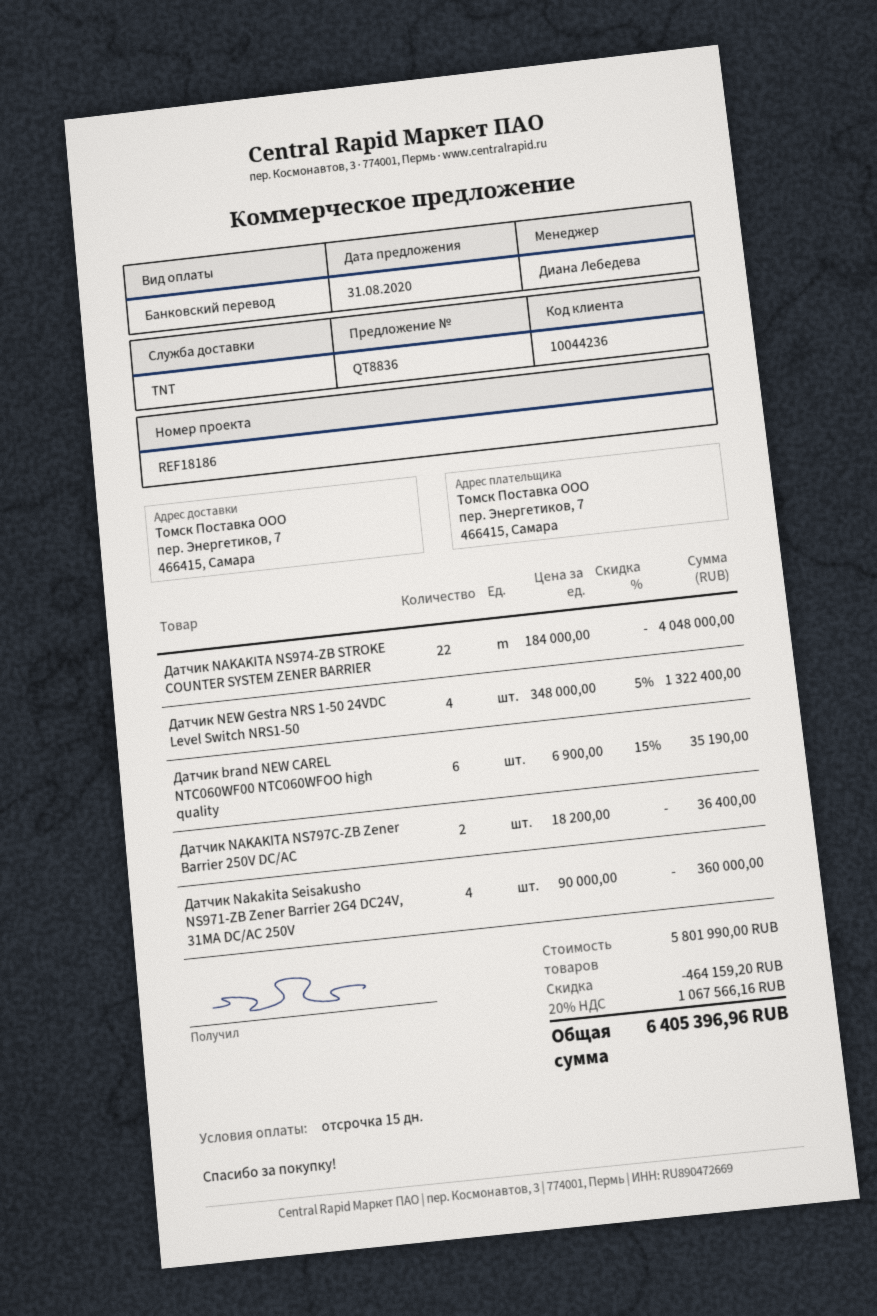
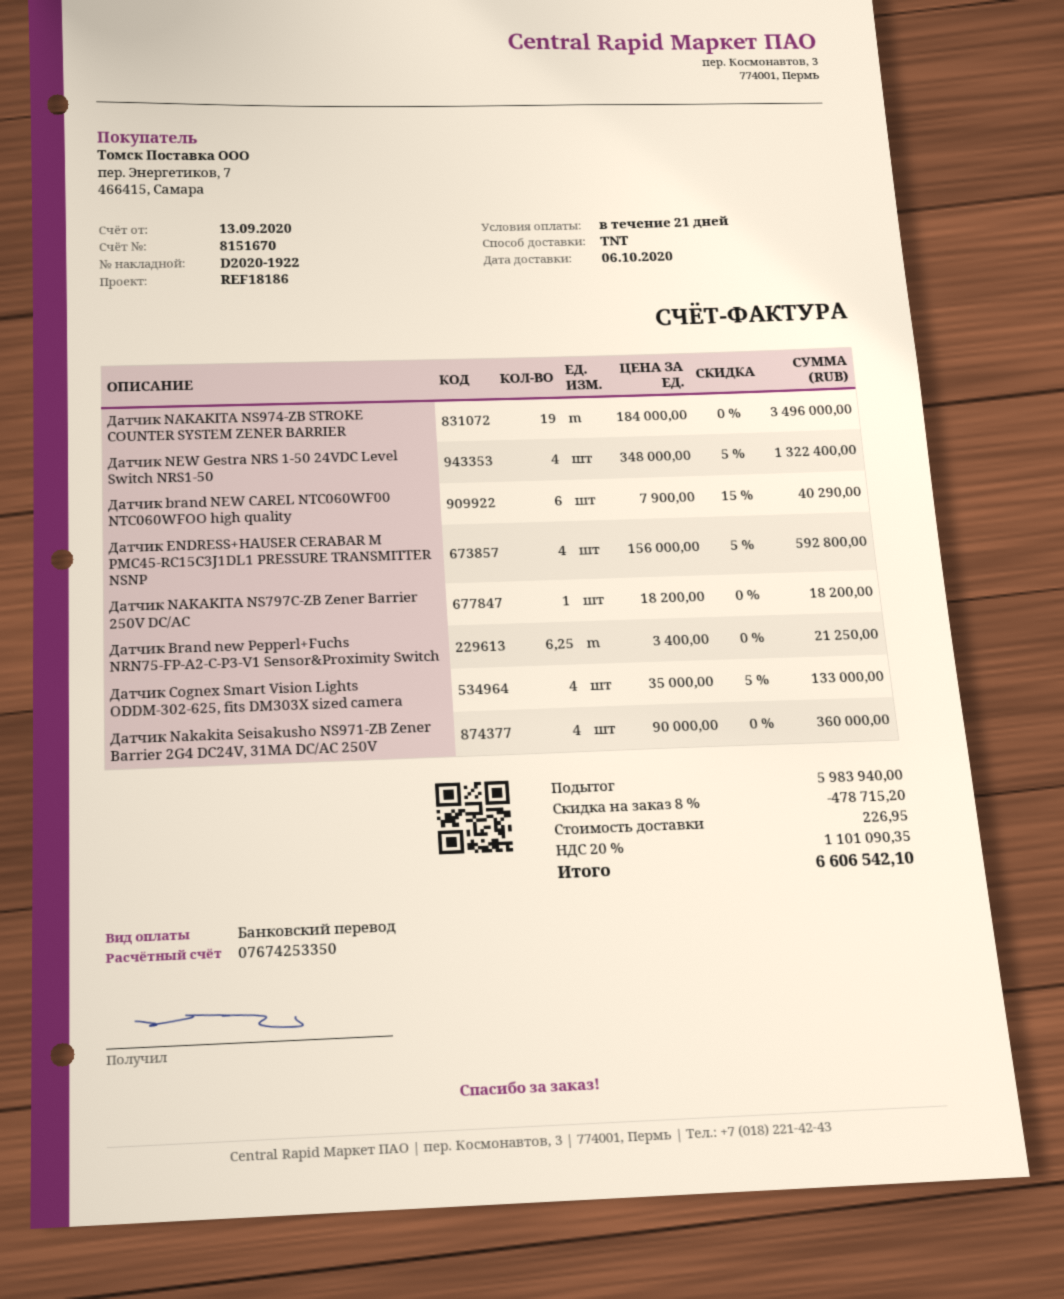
payment terms: 15 days -> 21 days
Датчик NAKAKITA NS974-ZB STROKE COUNTER SYSTEM ZENER BARRIER: 22 x 184000.00 = 4048000.00 -> 19 x 184000.00 = 3496000.00
Датчик brand NEW CAREL NTC060WF00 NTC060WFOO high quality: 6 x 6900.00 - 15% = 35190.00 -> 6 x 7900.00 - 15% = 40290.00
Датчик NAKAKITA NS797C-ZB Zener Barrier 250V DC/AC: 2 x 18200.00 = 36400.00 -> 1 x 18200.00 = 18200.00
Датчик ENDRESS+HAUSER CERABAR M PMC45-RC15C3J1DL1 PRESSURE TRANSMITTER NSNP: none -> 4 x 156000.00 - 5% = 592800.00
Датчик Brand new Pepperl+Fuchs NRN75-FP-A2-C-P3-V1 Sensor&Proximity Switch: none -> 6.25 x 3400.00 = 21250.00
Датчик Cognex Smart Vision Lights ODDM-302-625, fits DM303X sized camera: none -> 4 x 35000.00 - 5% = 133000.00
subtotal: 5801990.00 -> 5983940.00
discount: 464159.20 -> 478715.20
shipping: none -> 226.95
tax: 20% = 1067566.16 -> 20% = 1101090.35
total: 6405396.96 -> 6606542.10

